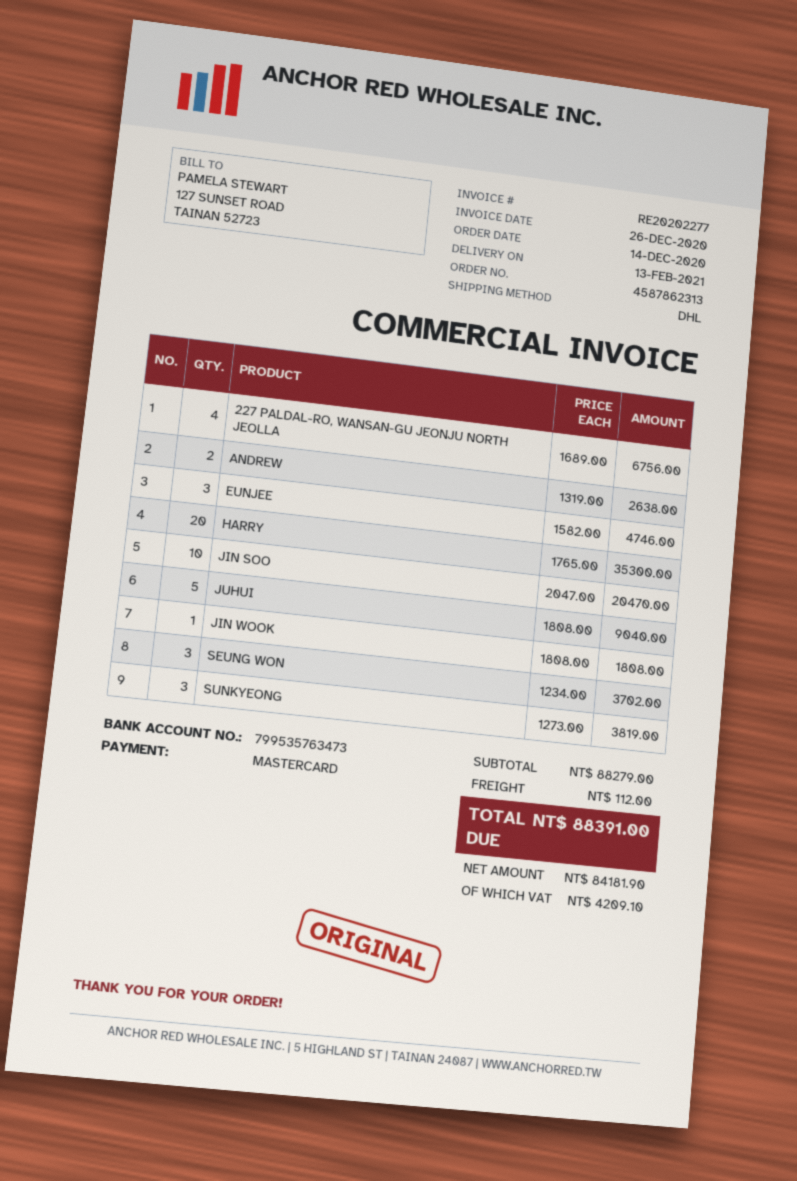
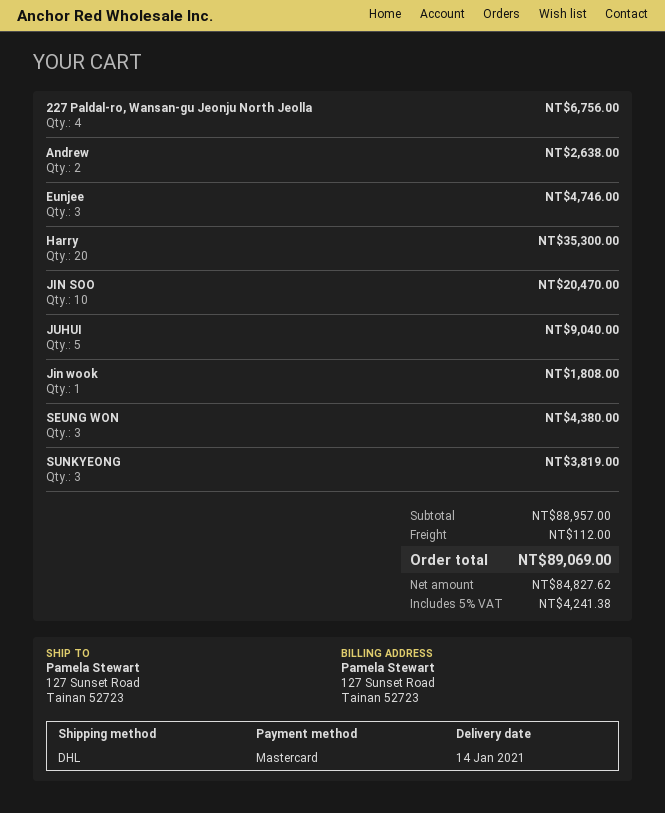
delivery date: 2021-02-13 -> 2021-01-14
SEUNG WON: 3 for 3702.00 -> 3 for 4380.00
subtotal: 88279.00 -> 88957.00
net: 84181.90 -> 84827.62
tax: 4209.10 -> 4241.38
total: 88391.00 -> 89069.00

